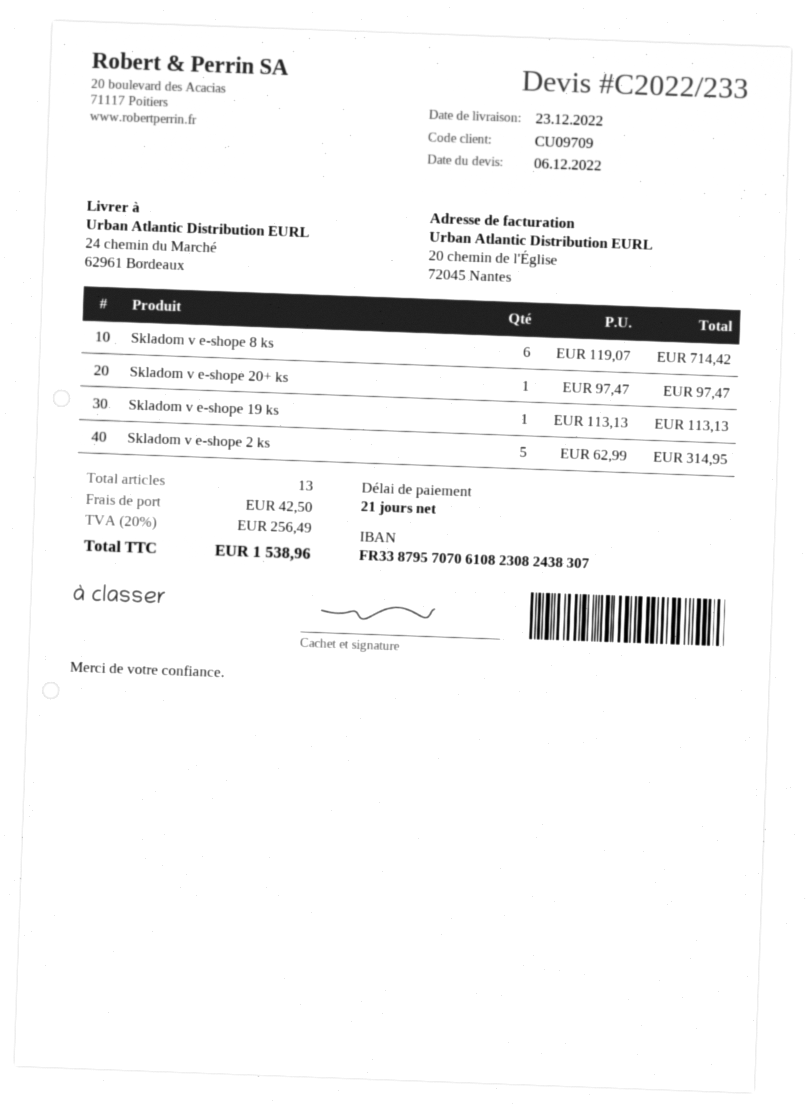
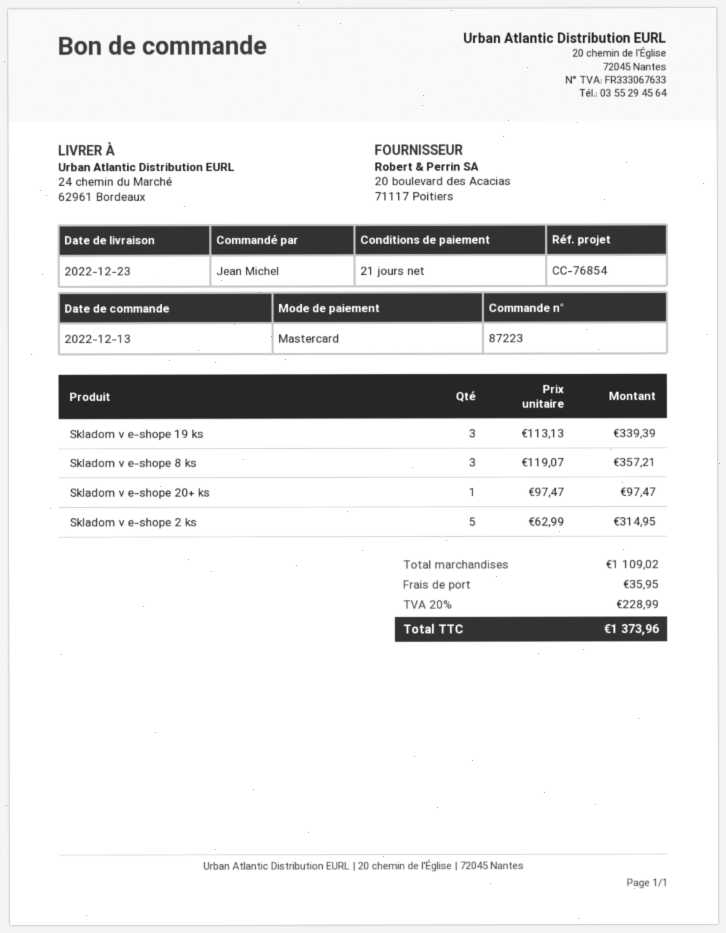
Skladom v e-shope 8 ks: 6 x 119.07 = 714.42 -> 3 x 119.07 = 357.21
Skladom v e-shope 19 ks: 1 x 113.13 = 113.13 -> 3 x 113.13 = 339.39
shipping: 42.50 -> 35.95
tax: 20% = 256.49 -> 20% = 228.99
total: 1538.96 -> 1373.96

